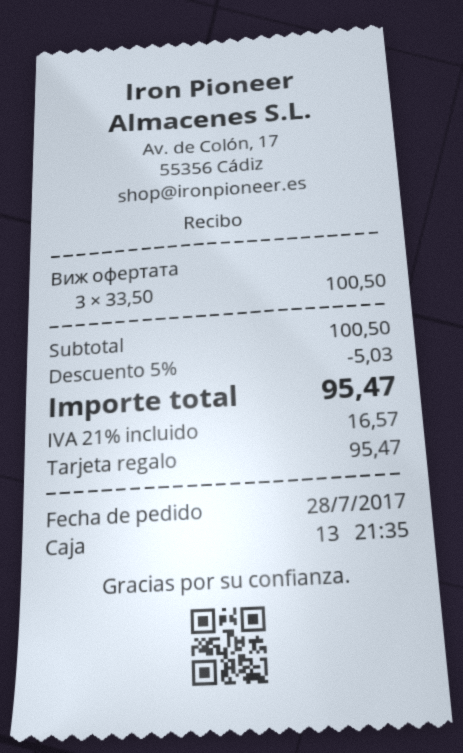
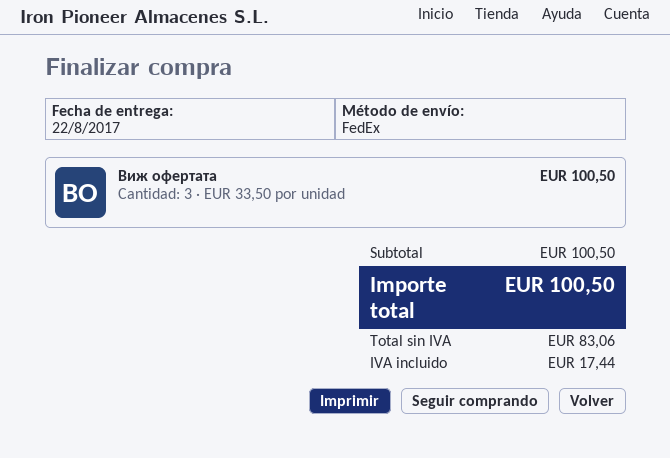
discount: 5% = 5.03 -> none
tax: 16.57 -> 17.44
total: 95.47 -> 100.50

